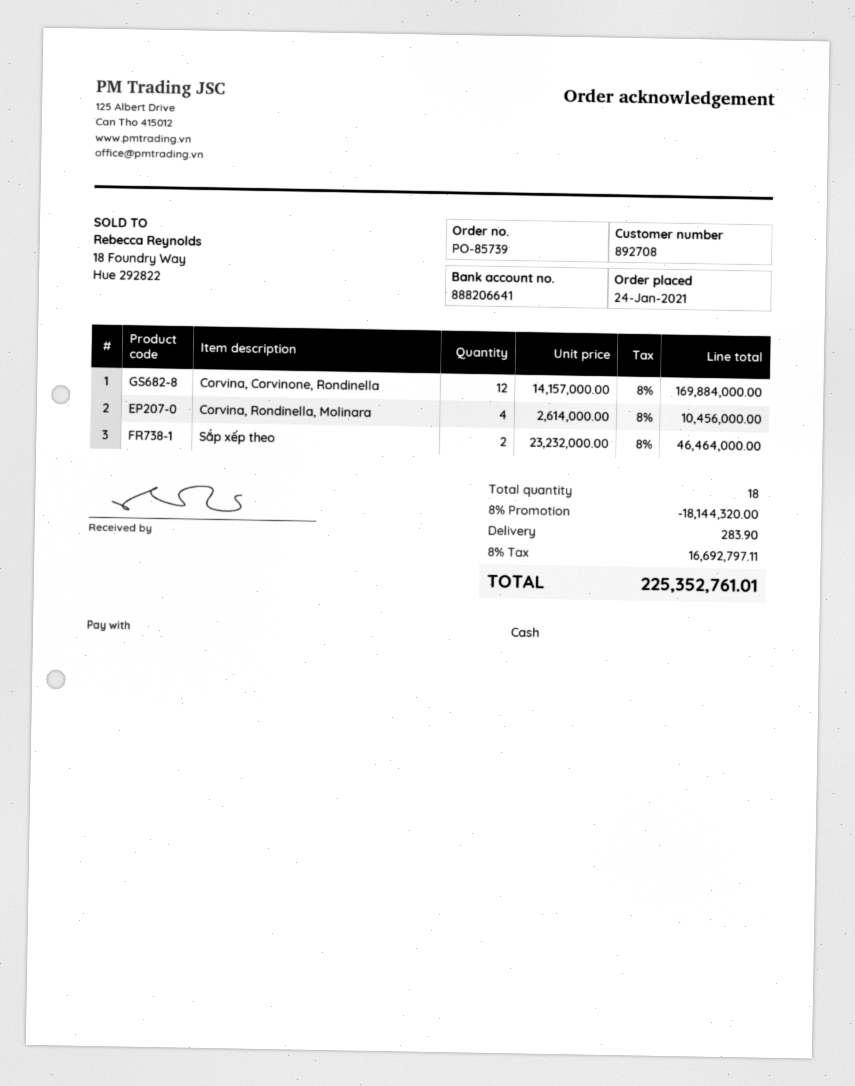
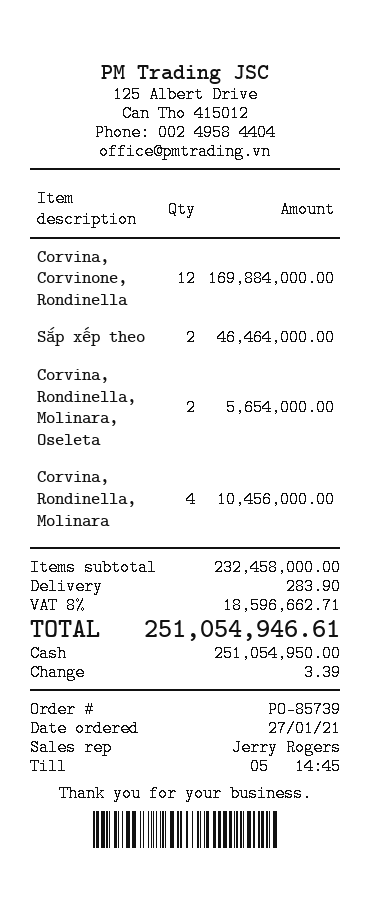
order date: 2021-01-24 -> 2021-01-27
Corvina, Rondinella, Molinara, Oseleta: none -> 2 for 5654000.00
discount: 8% = 18144320.00 -> none
tax: 8% = 16692797.11 -> 8% = 18596662.71
total: 225352761.01 -> 251054946.61

